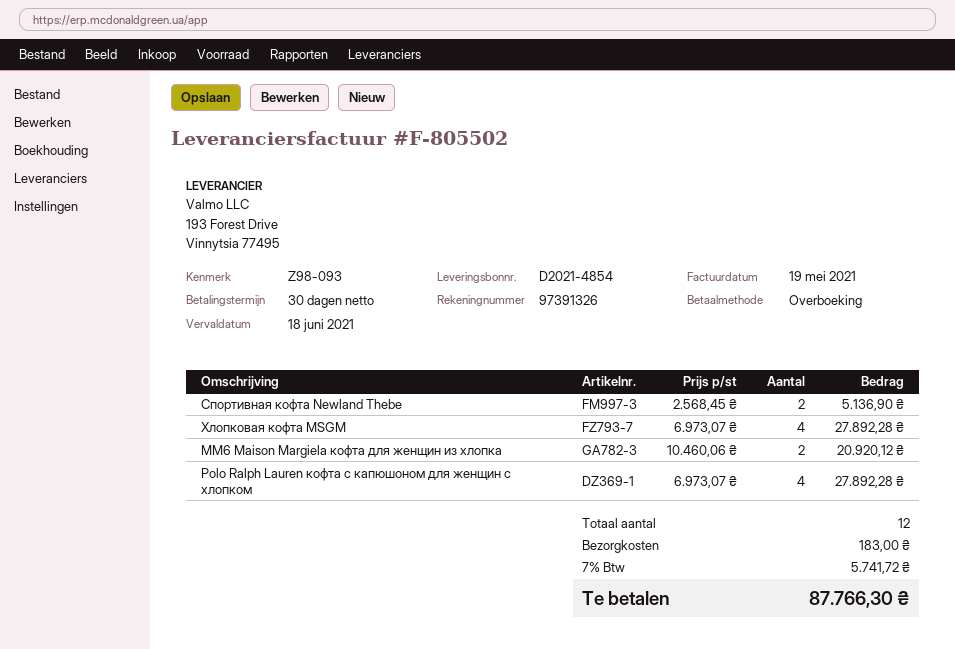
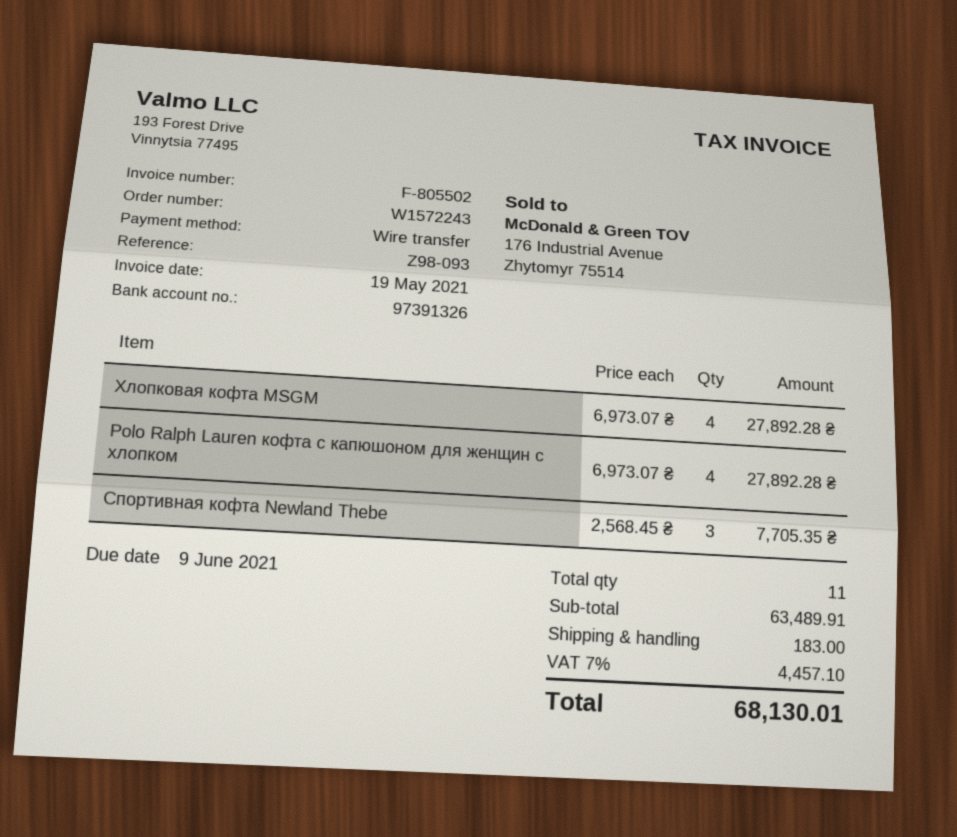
due date: 2021-06-18 -> 2021-06-09
Спортивная кофта Newland Thebe: 2 x 2568.45 = 5136.90 -> 3 x 2568.45 = 7705.35
MM6 Maison Margiela кофта для женщин из хлопка: 2 x 10460.06 = 20920.12 -> none
total quantity: 12 -> 11
tax: 7% = 5741.72 -> 7% = 4457.10
total: 87766.30 -> 68130.01

